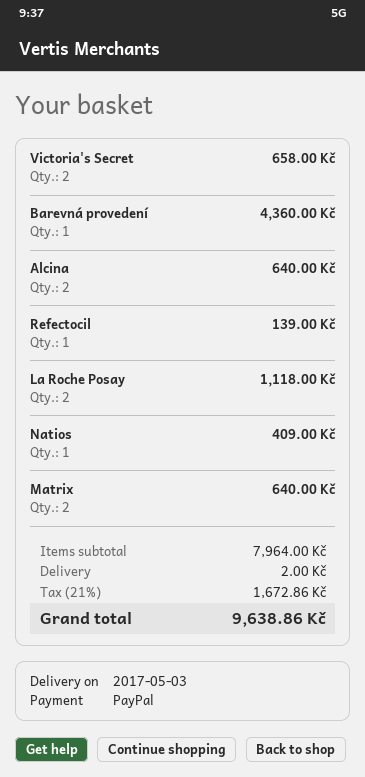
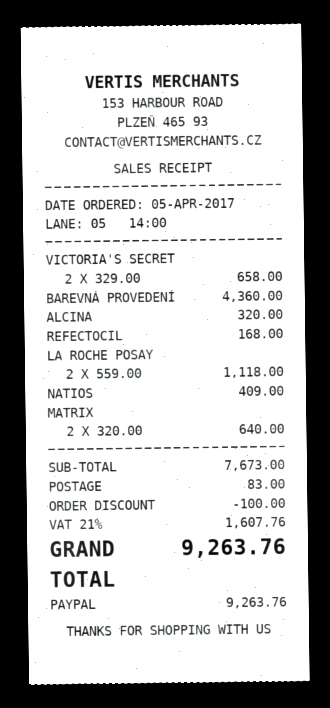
Alcina: 2 for 640.00 -> 1 for 320.00
Refectocil: 1 for 139.00 -> 1 for 168.00
subtotal: 7964.00 -> 7673.00
discount: none -> 100.00
shipping: 2.00 -> 83.00
tax: 21% = 1672.86 -> 21% = 1607.76
total: 9638.86 -> 9263.76

